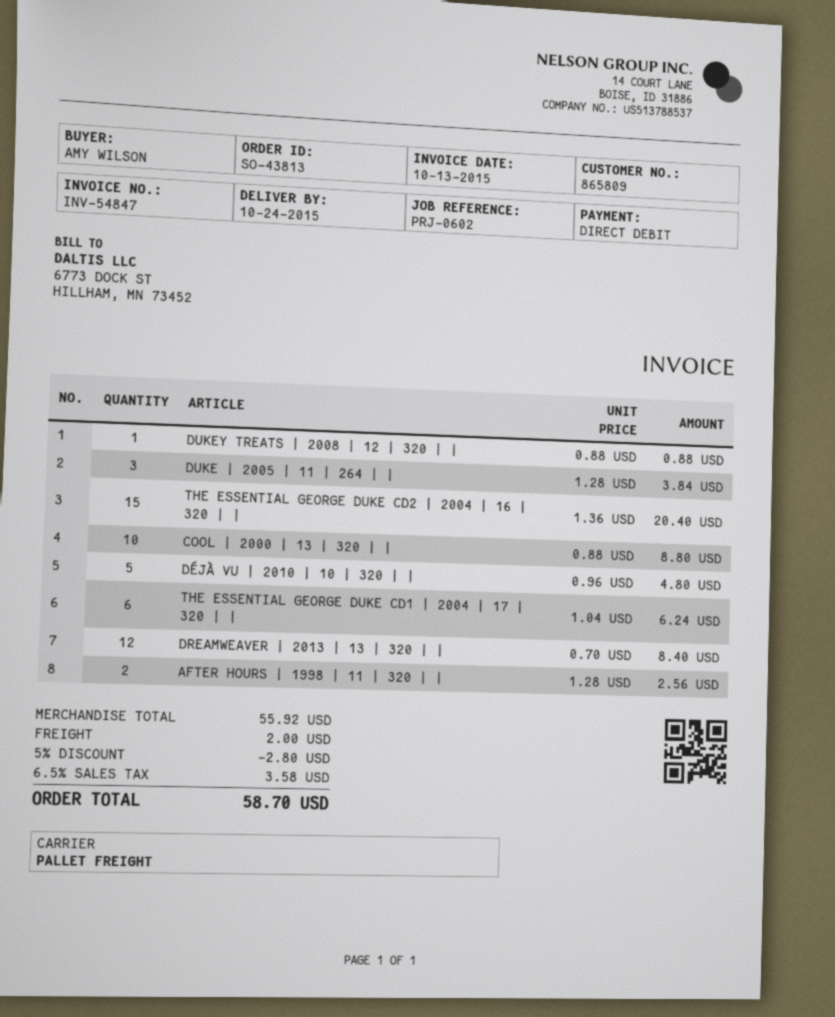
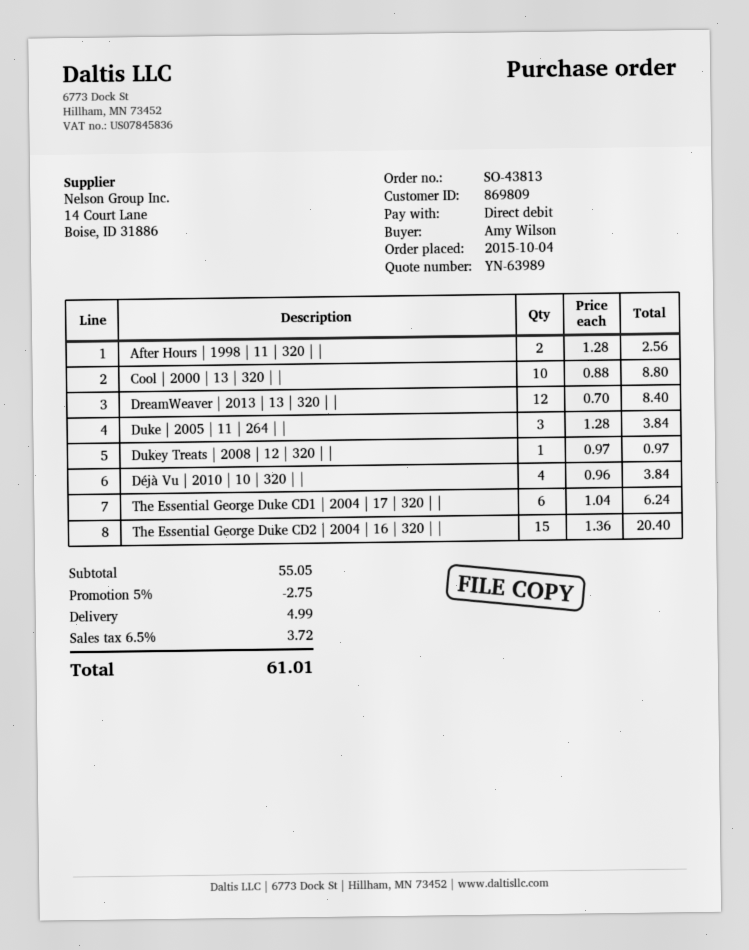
customer number: 865809 -> 869809
DUKEY TREATS | 2008 | 12 | 320 | |: 1 x 0.88 = 0.88 -> 1 x 0.97 = 0.97
DÉJÀ VU | 2010 | 10 | 320 | |: 5 x 0.96 = 4.80 -> 4 x 0.96 = 3.84
subtotal: 55.92 -> 55.05
discount: 5% = 2.80 -> 5% = 2.75
shipping: 2.00 -> 4.99
tax: 6.5% = 3.58 -> 6.5% = 3.72
total: 58.70 -> 61.01

